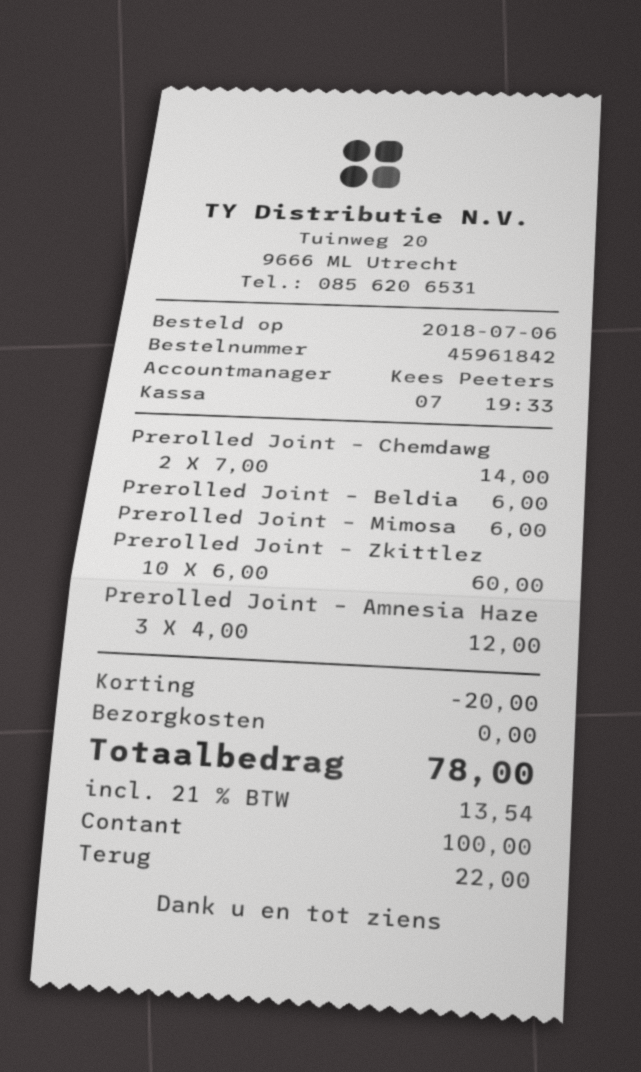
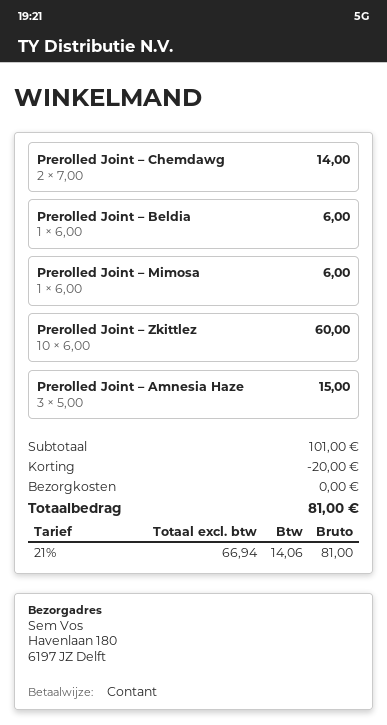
Prerolled Joint – Amnesia Haze: 3 x 4.00 = 12.00 -> 3 x 5.00 = 15.00
tax: 21% = 13.54 -> 21% = 14.06
total: 78.00 -> 81.00

